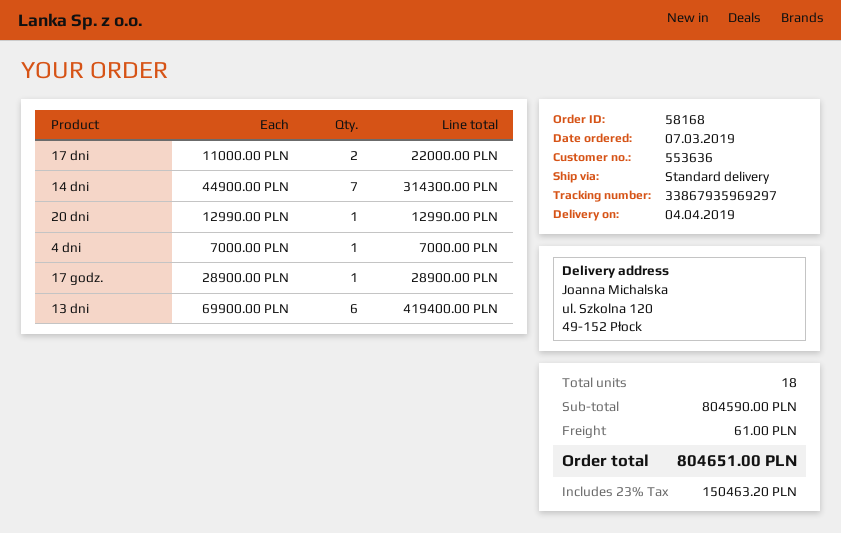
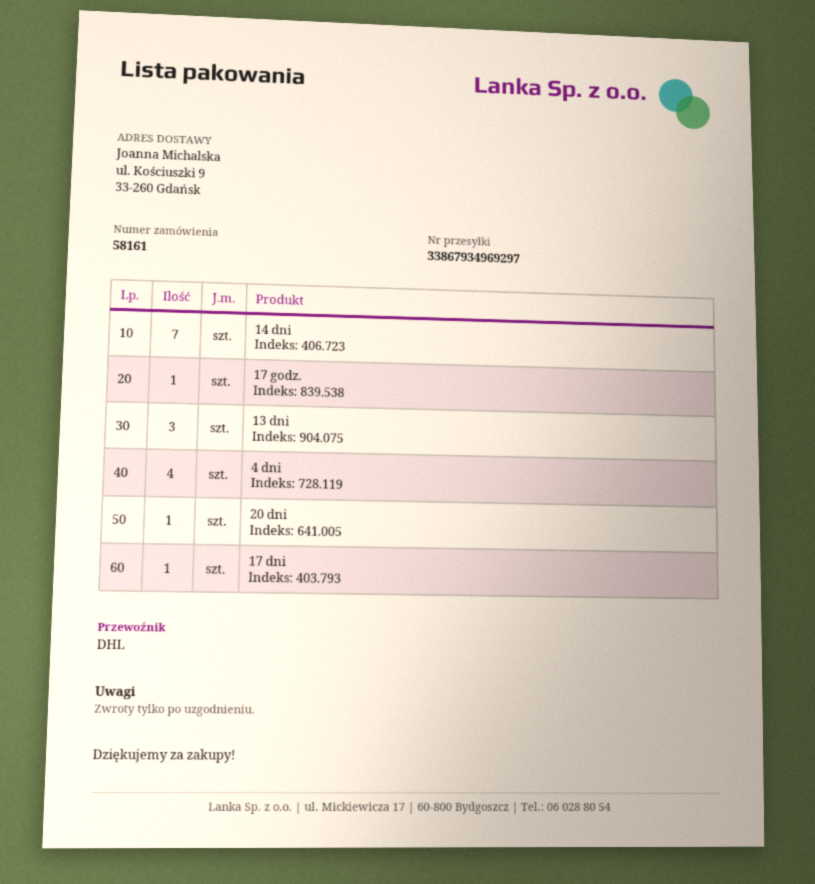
order number: 58168 -> 58161
shipping method: standard -> DHL
tracking number: 33867935969297 -> 33867934969297
ship to: ul. Szkolna 120, 49-152 Płock -> ul. Kościuszki 9, 33-260 Gdańsk
17 dni: 2 -> 1
4 dni: 1 -> 4
13 dni: 6 -> 3

